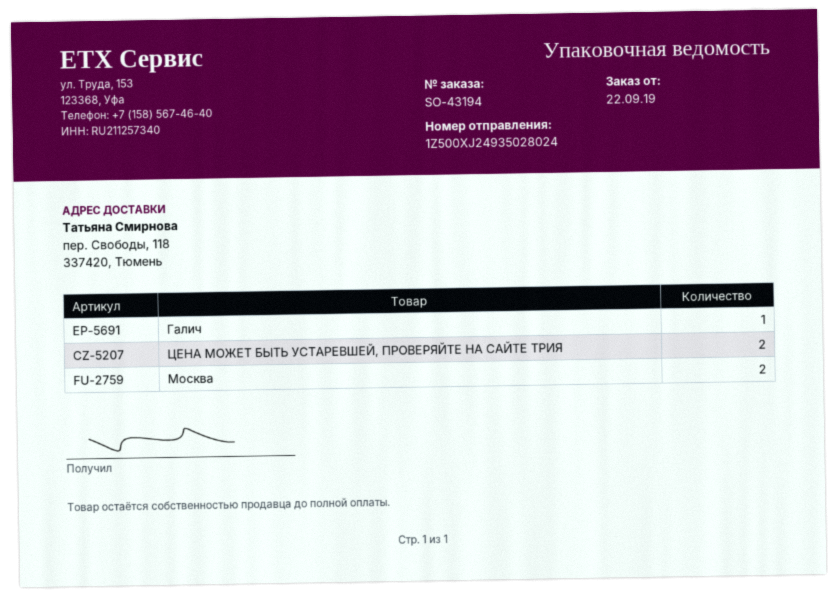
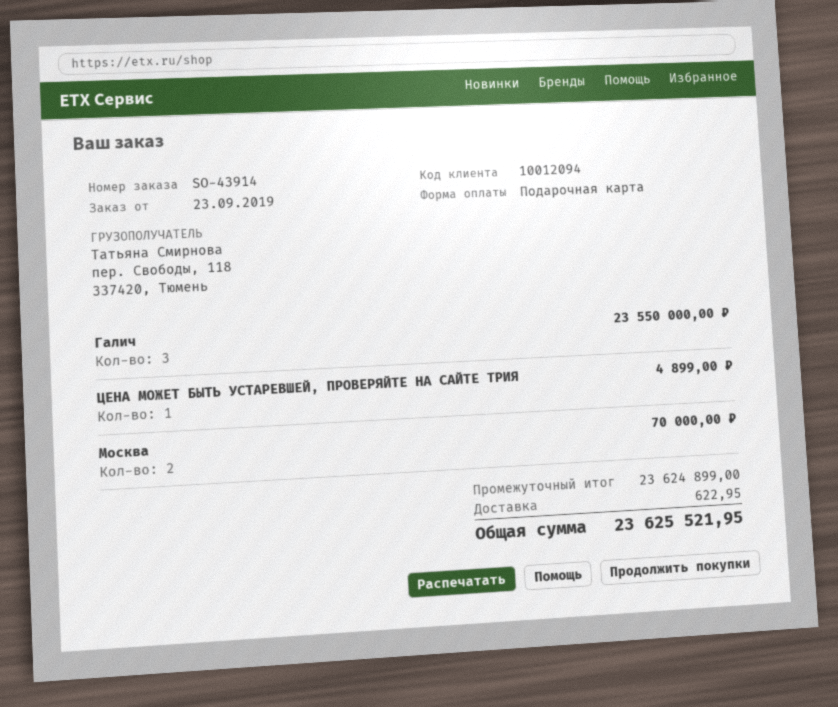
order number: SO-43194 -> SO-43914
order date: 2019-09-22 -> 2019-09-23
Галич: 1 -> 3
ЦЕНА МОЖЕТ БЫТЬ УСТАРЕВШЕЙ, ПРОВЕРЯЙТЕ НА САЙТЕ ТРИЯ: 2 -> 1

